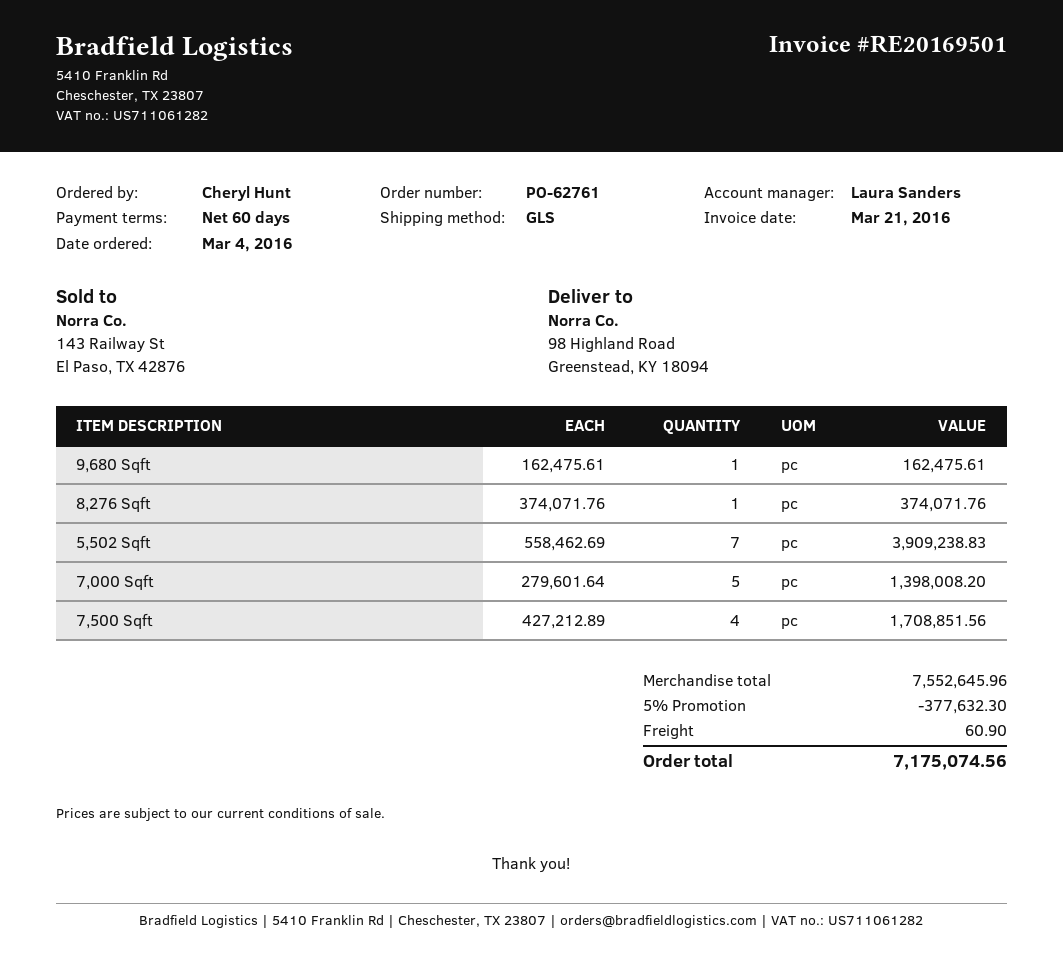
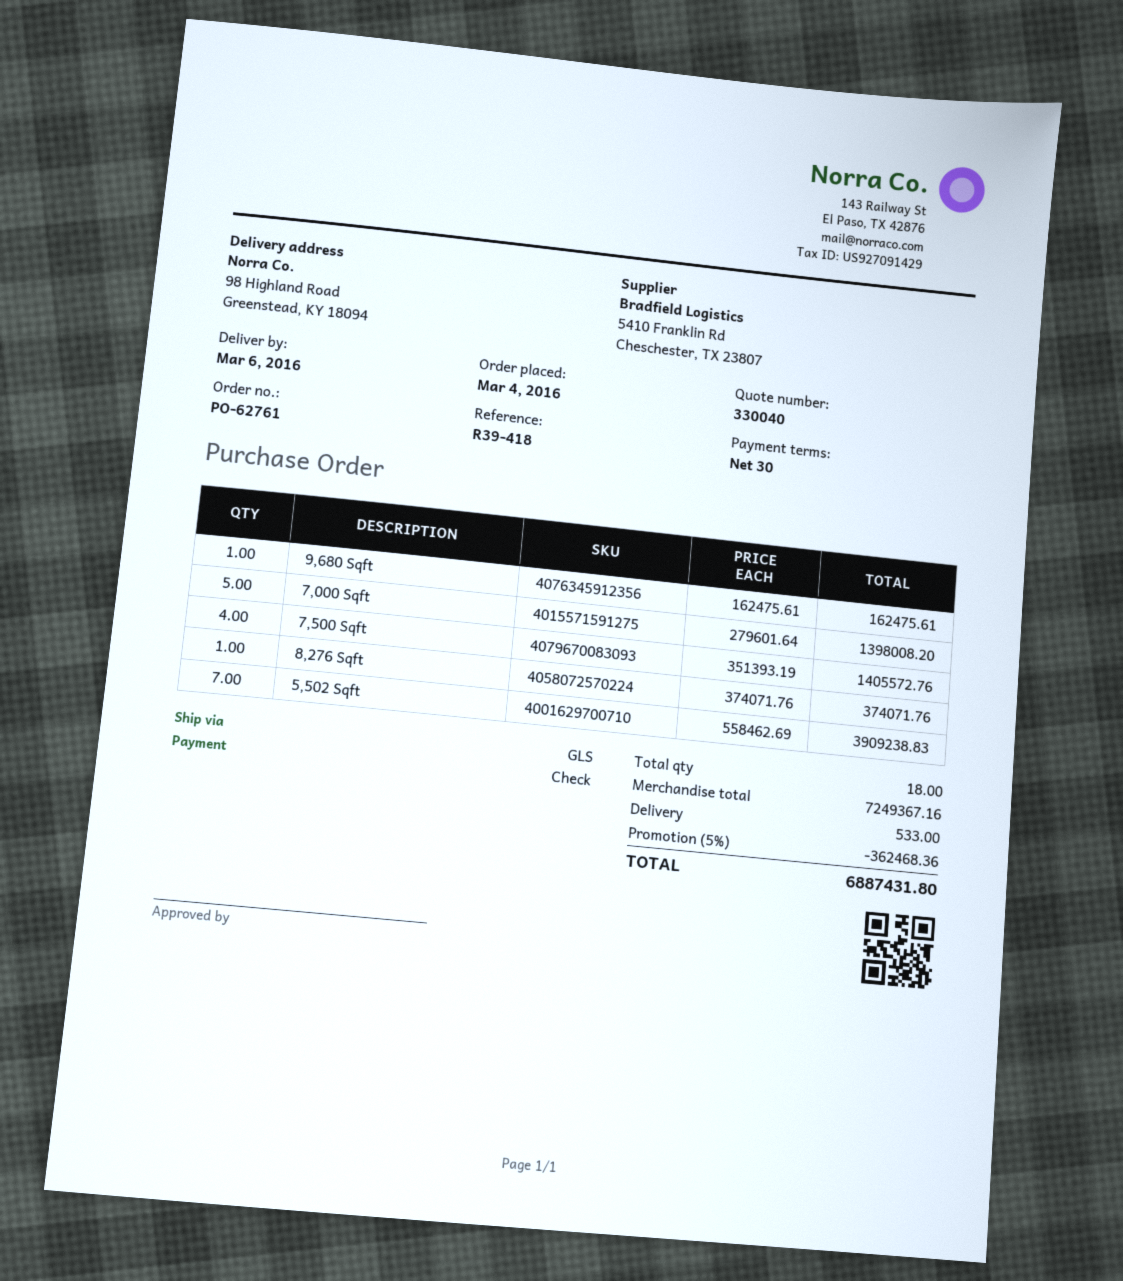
payment terms: 60 days -> 30 days
7,500 Sqft: 4 x 427212.89 = 1708851.56 -> 4 x 351393.19 = 1405572.76
subtotal: 7552645.96 -> 7249367.16
discount: 5% = 377632.30 -> 5% = 362468.36
shipping: 60.90 -> 533.00
total: 7175074.56 -> 6887431.80

